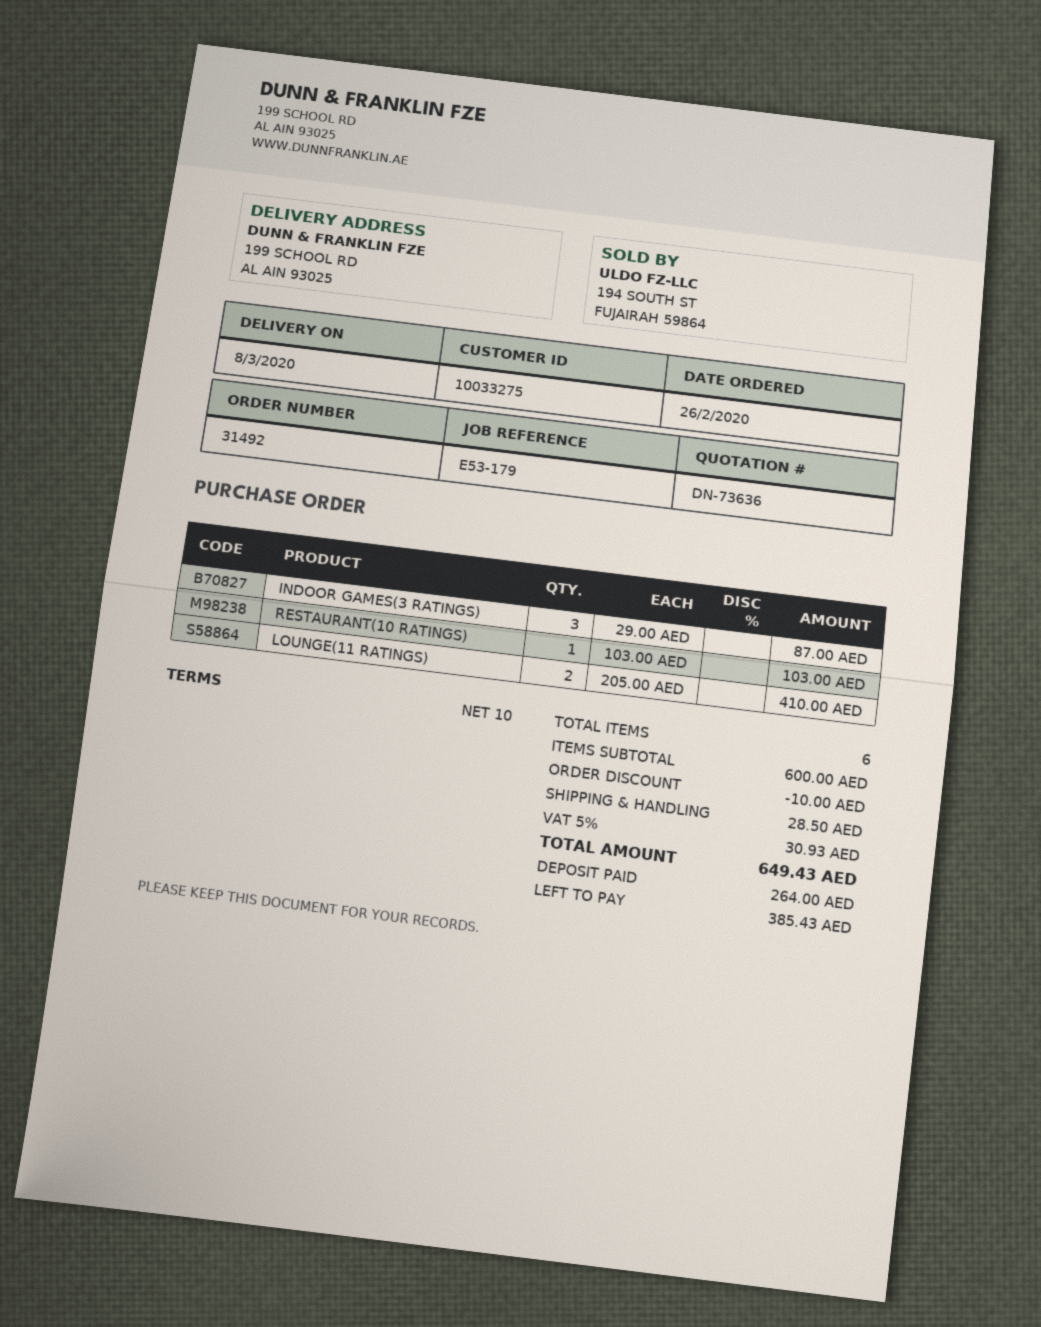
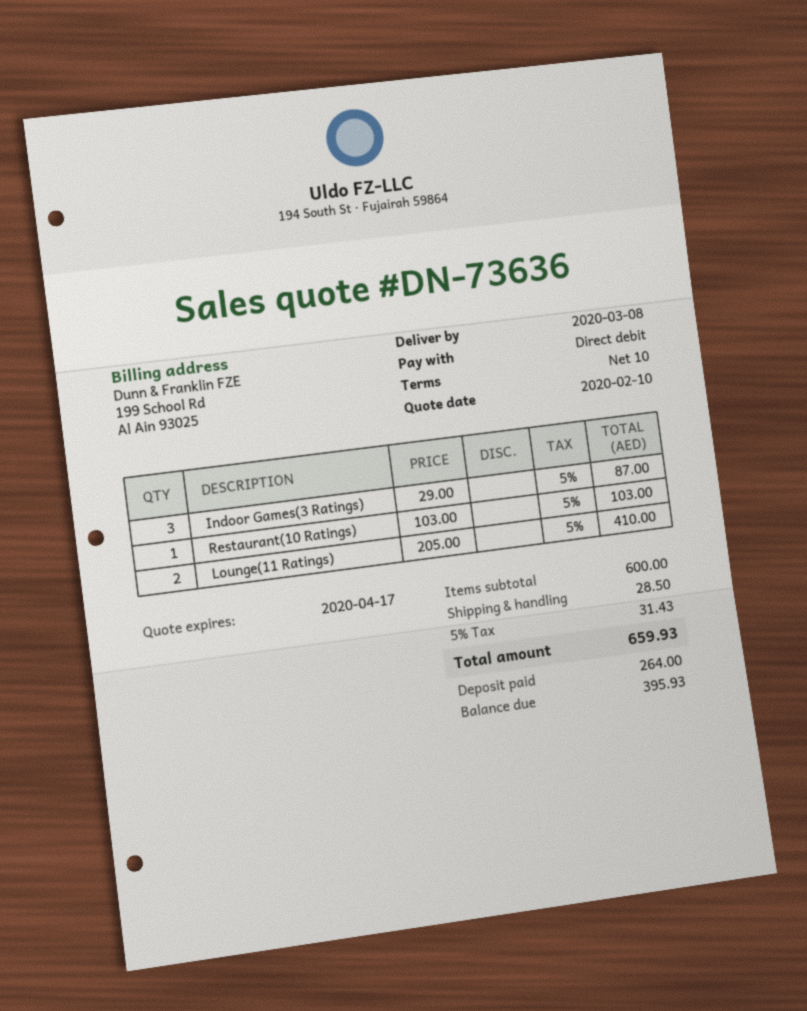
discount: 10.00 -> none
tax: 5% = 30.93 -> 5% = 31.43
total: 649.43 -> 659.93
balance: 385.43 -> 395.93

